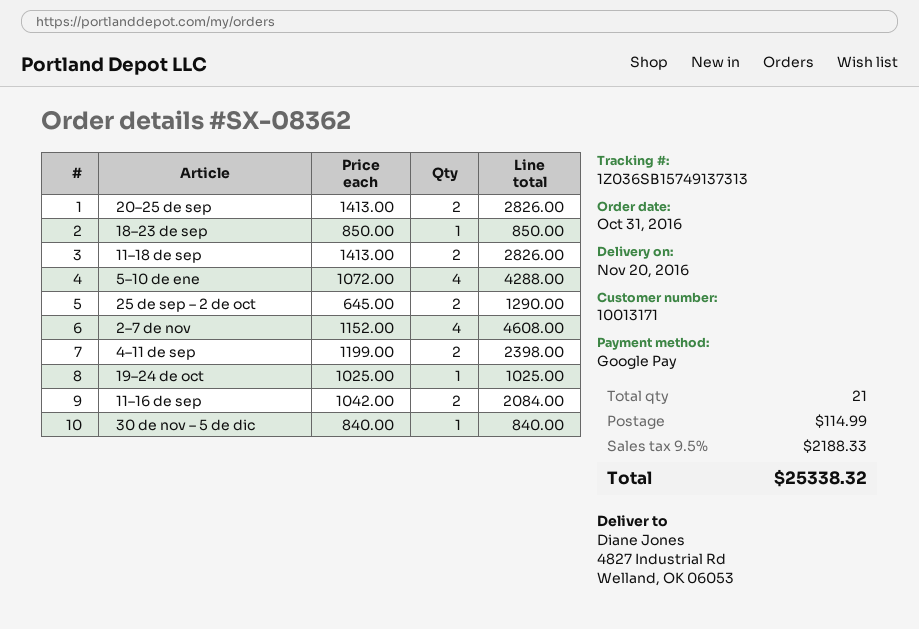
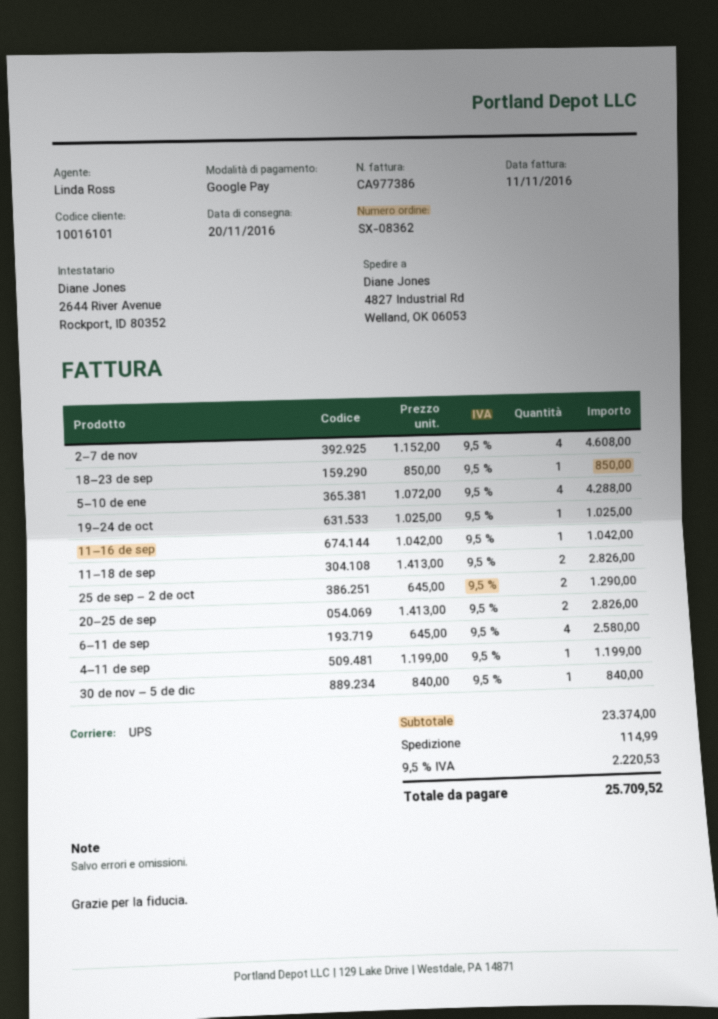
customer number: 10013171 -> 10016101
4–11 de sep: 2 x 1199.00 = 2398.00 -> 1 x 1199.00 = 1199.00
11–16 de sep: 2 x 1042.00 = 2084.00 -> 1 x 1042.00 = 1042.00
6–11 de sep: none -> 4 x 645.00 = 2580.00
tax: 9.5% = 2188.33 -> 9.5% = 2220.53
total: 25338.32 -> 25709.52

